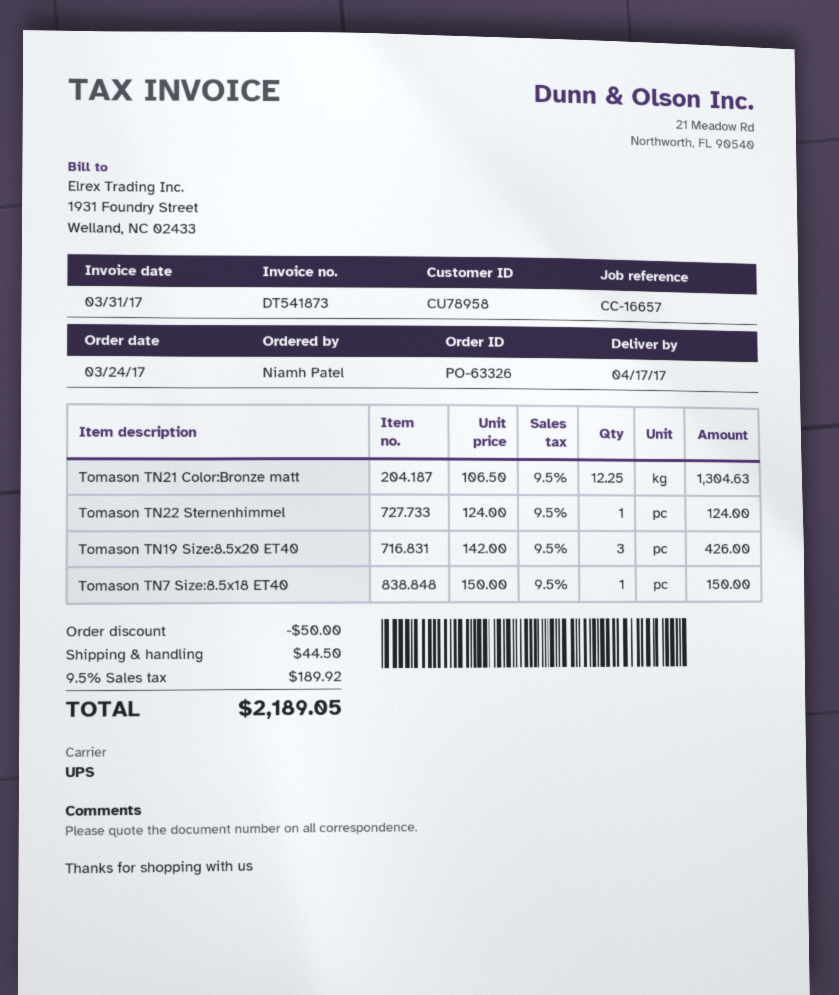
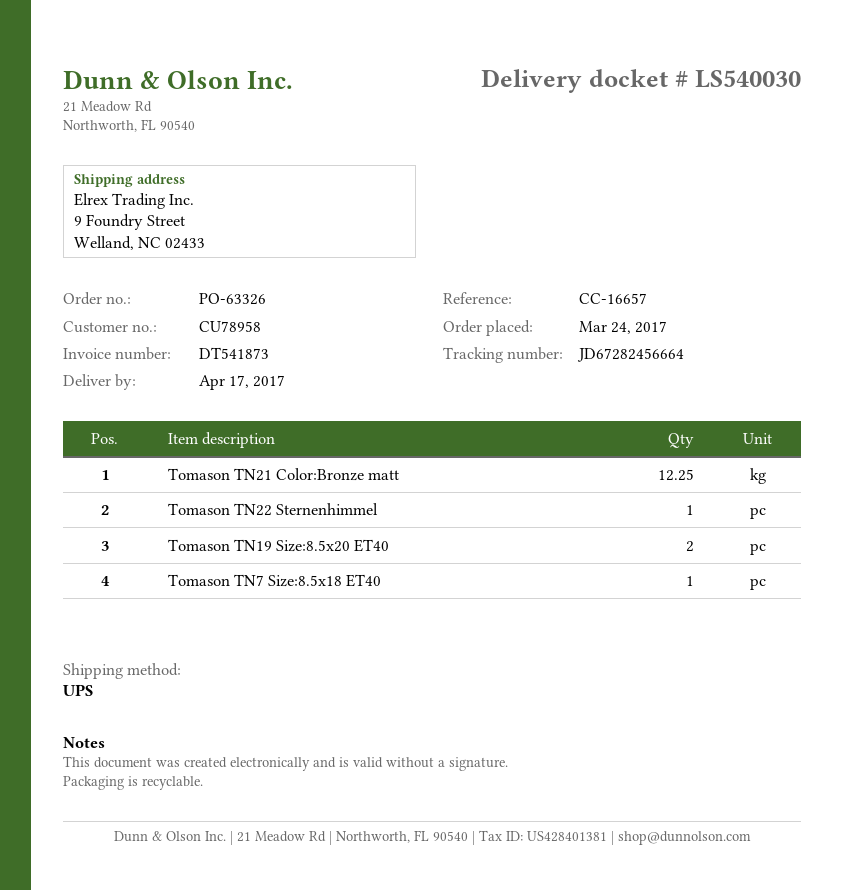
Tomason TN19 Size:8.5x20 ET40: 3 -> 2

